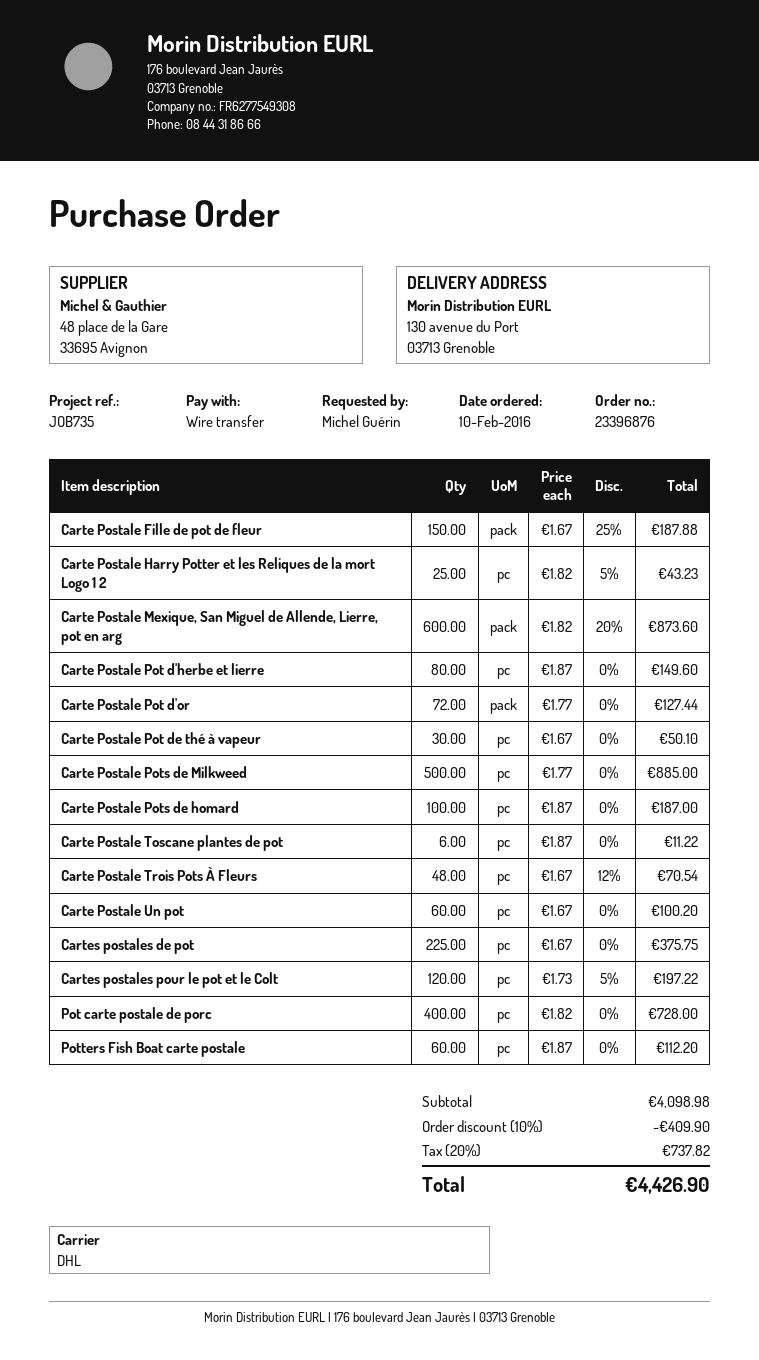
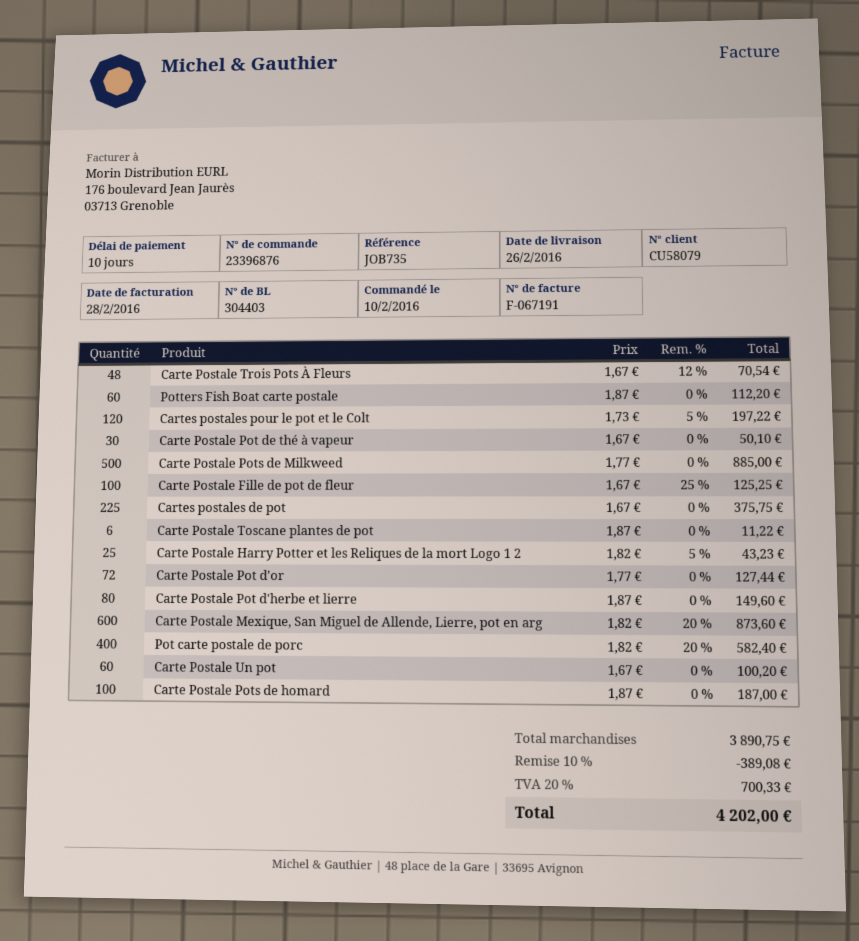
Carte Postale Fille de pot de fleur: 150 x 1.67 - 25% = 187.88 -> 100 x 1.67 - 25% = 125.25
Pot carte postale de porc: 400 x 1.82 = 728.00 -> 400 x 1.82 - 20% = 582.40
subtotal: 4098.98 -> 3890.75
discount: 10% = 409.90 -> 10% = 389.08
tax: 20% = 737.82 -> 20% = 700.33
total: 4426.90 -> 4202.00

